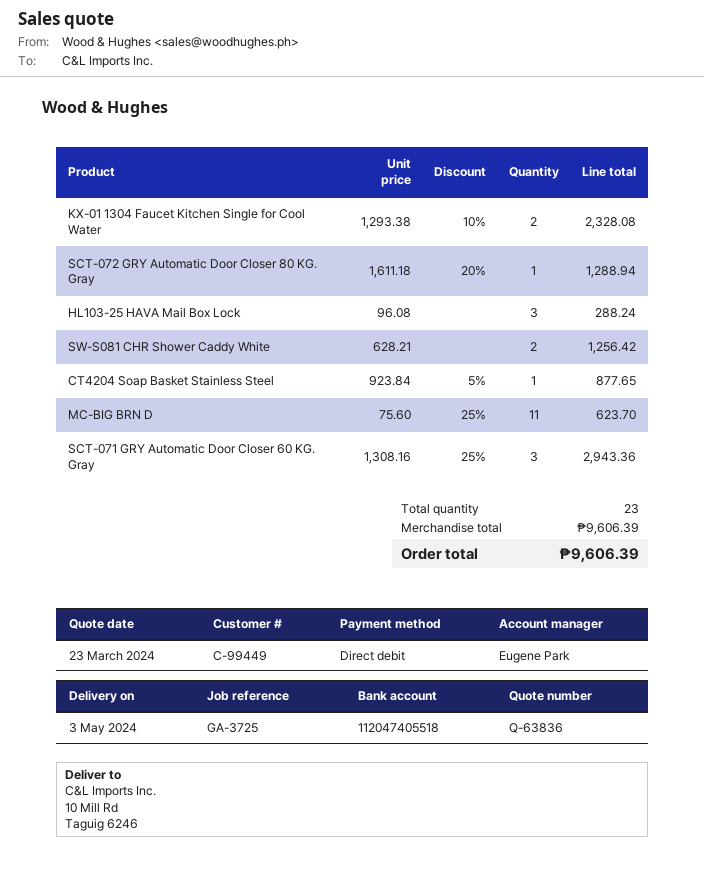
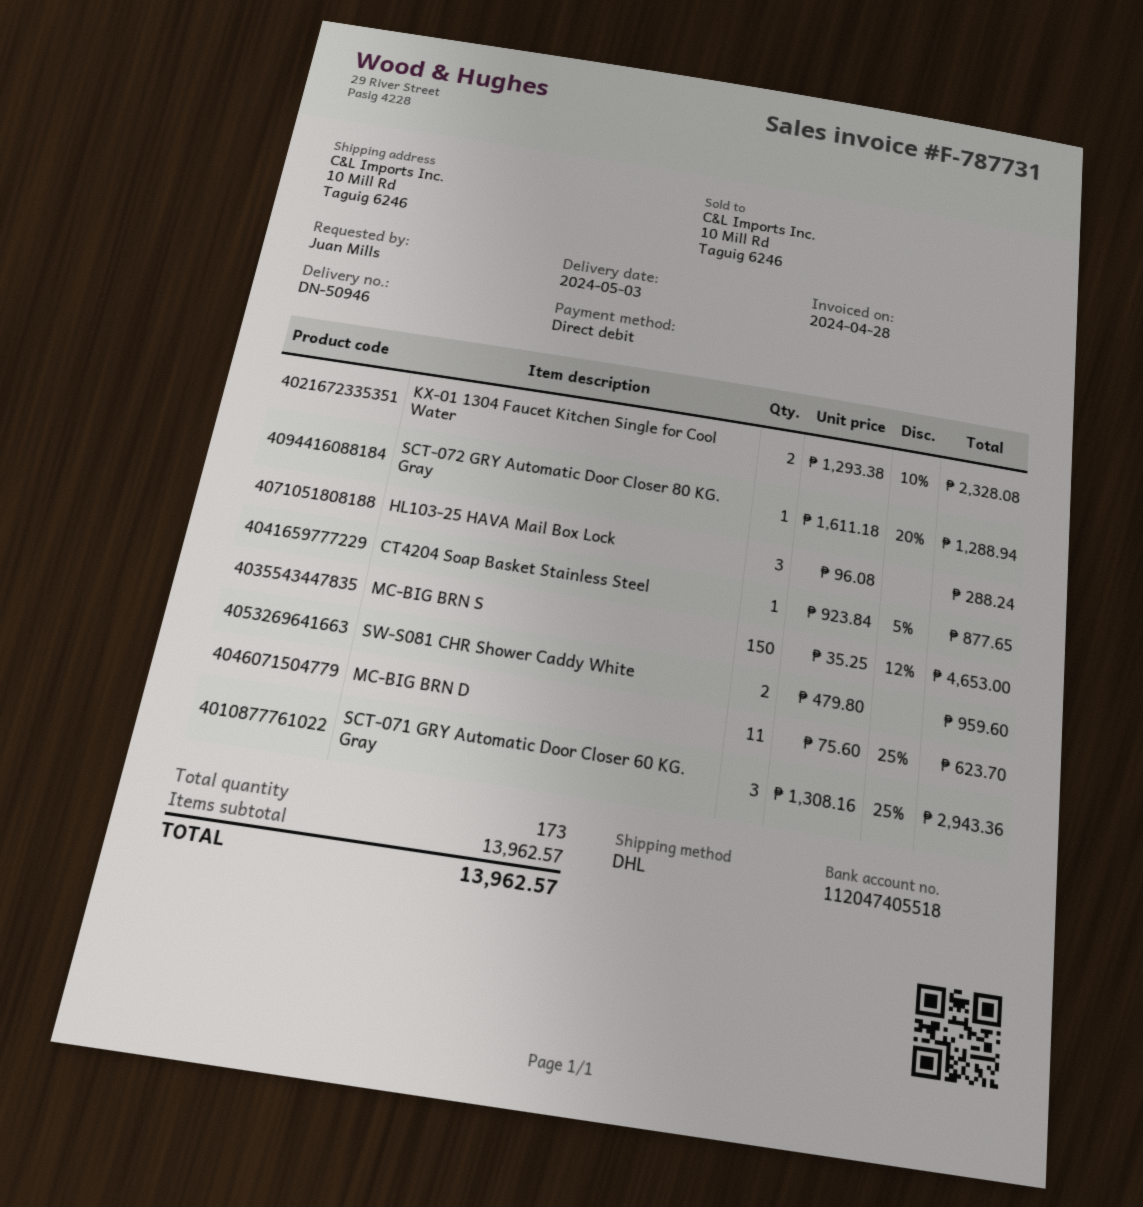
SW-S081 CHR Shower Caddy White: 2 x 628.21 = 1256.42 -> 2 x 479.80 = 959.60
MC-BIG BRN S: none -> 150 x 35.25 - 12% = 4653.00
total quantity: 23 -> 173
subtotal: 9606.39 -> 13962.57
total: 9606.39 -> 13962.57

